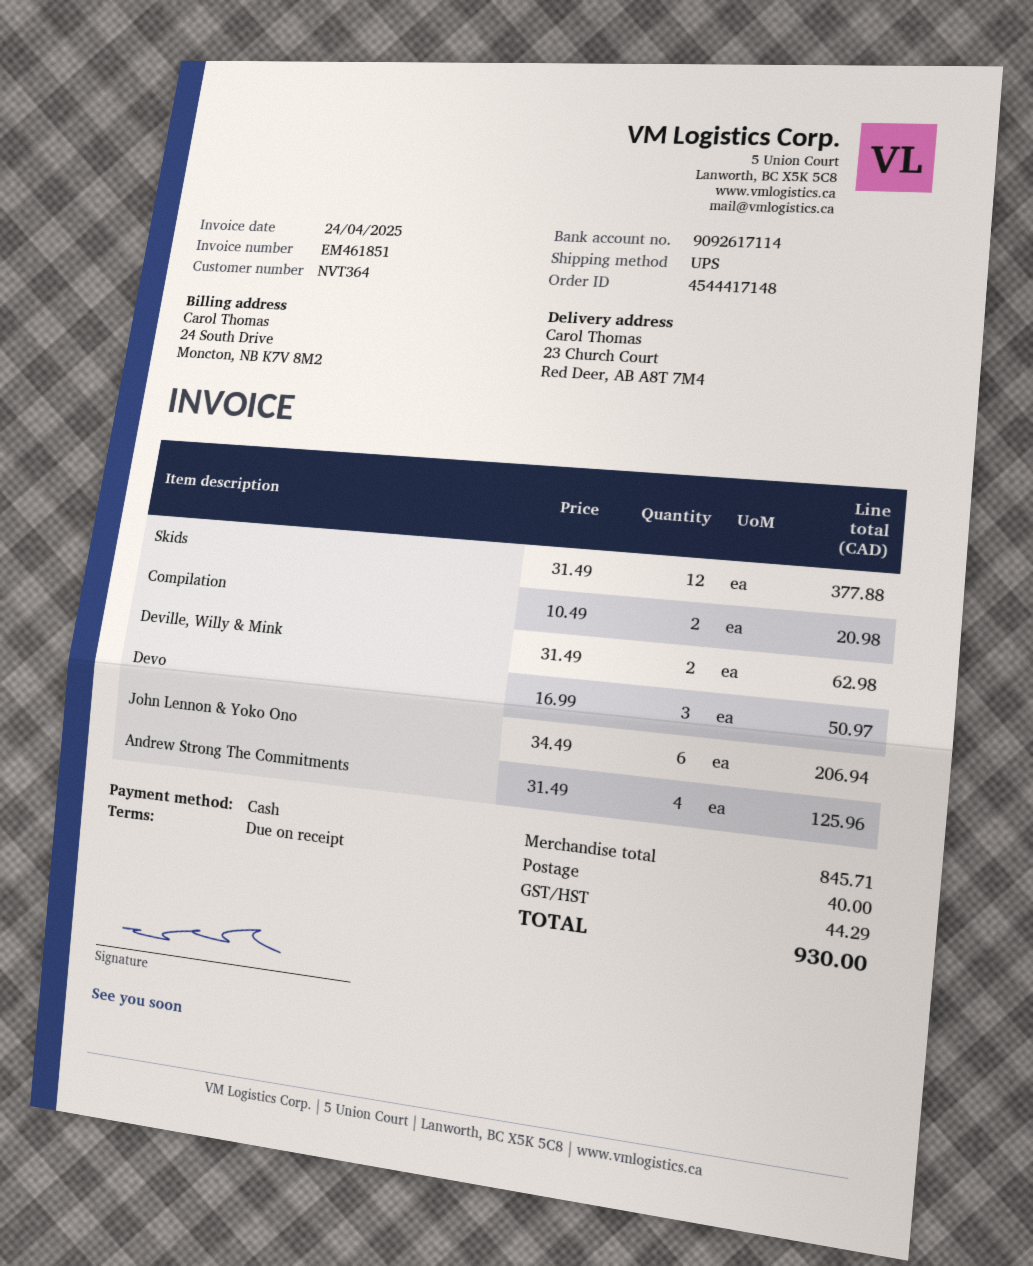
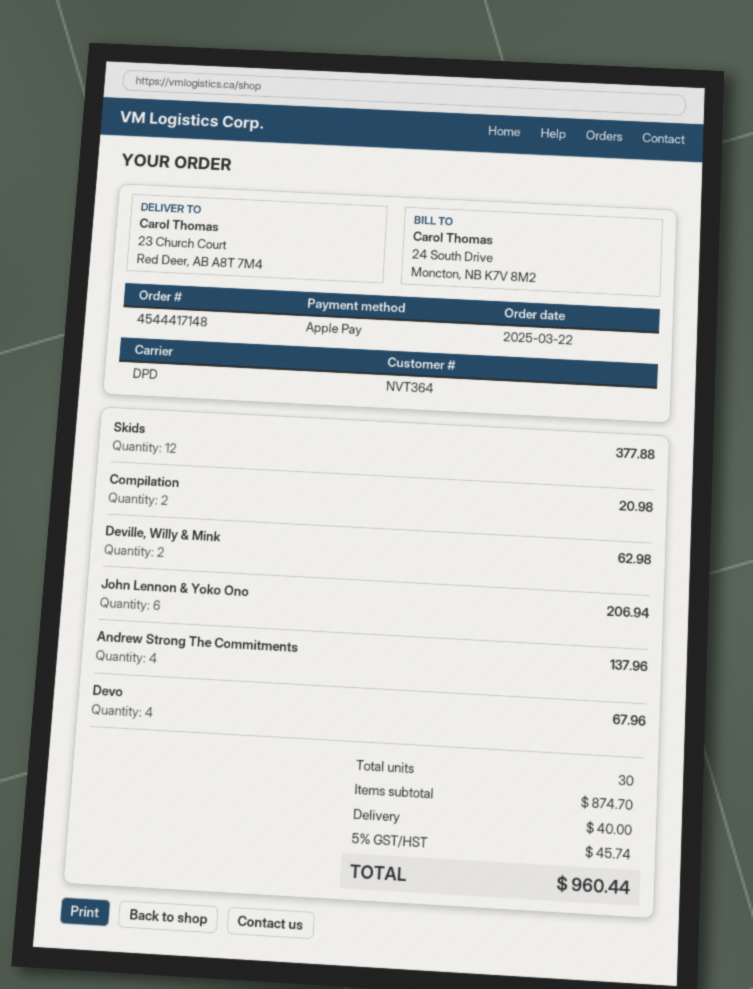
payment method: cash -> Apple Pay
shipping method: UPS -> DPD
Devo: 3 for 50.97 -> 4 for 67.96
Andrew Strong The Commitments: 4 for 125.96 -> 4 for 137.96
subtotal: 845.71 -> 874.70
tax: 44.29 -> 45.74
total: 930.00 -> 960.44

